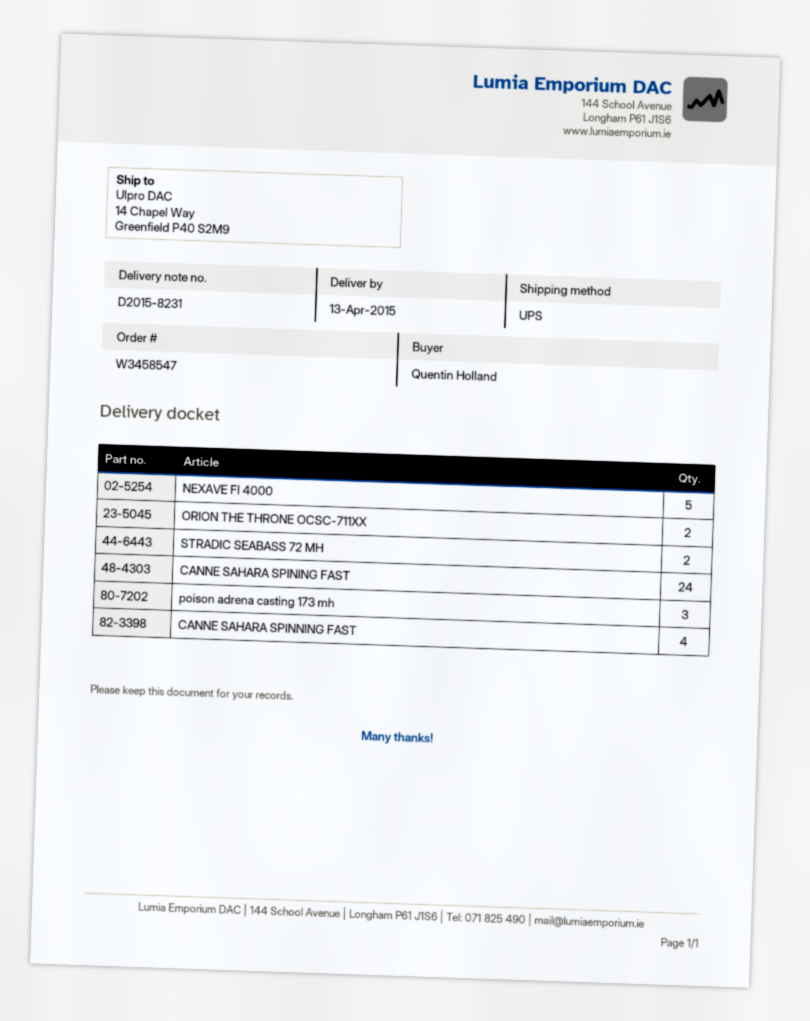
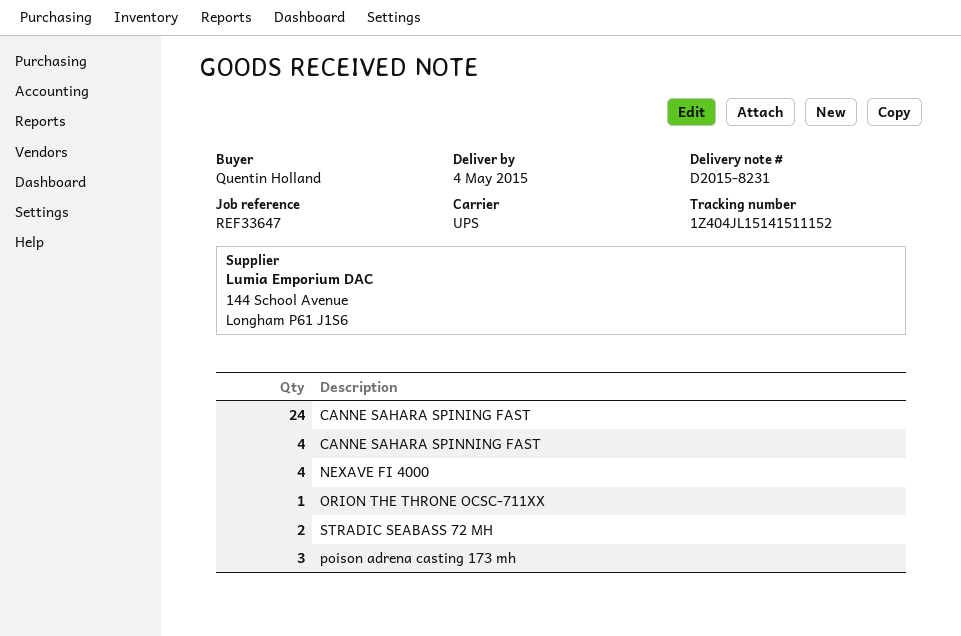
delivery date: 2015-04-13 -> 2015-05-04
NEXAVE FI 4000: 5 -> 4
ORION THE THRONE OCSC-711XX: 2 -> 1

